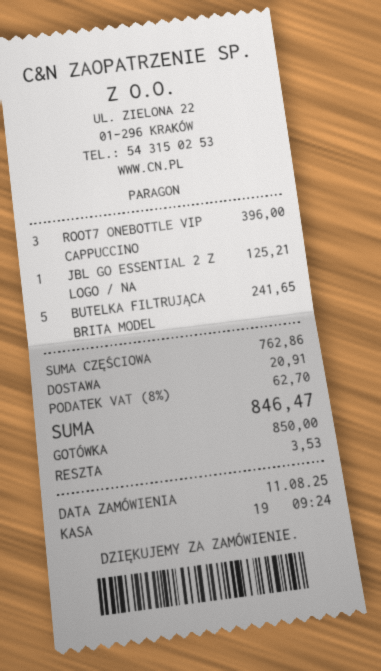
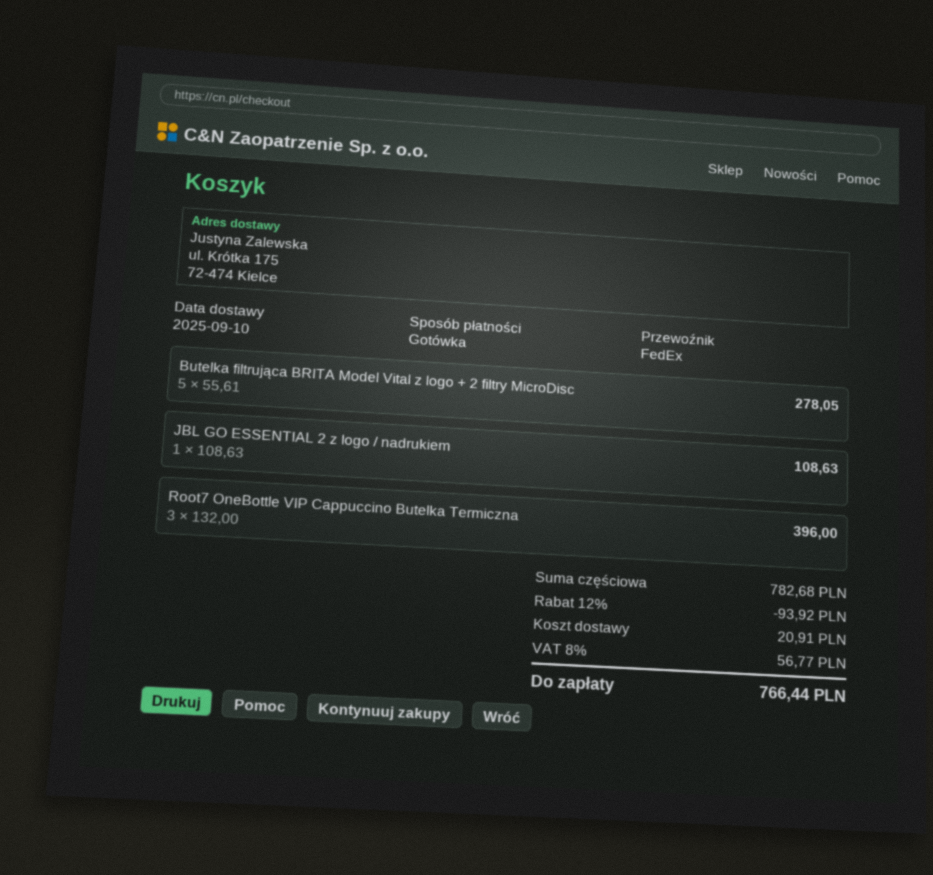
JBL GO ESSENTIAL 2 Z LOGO / NA: 1 for 125.21 -> 1 for 108.63
BUTELKA FILTRUJĄCA BRITA MODEL: 5 for 241.65 -> 5 for 278.05
subtotal: 762.86 -> 782.68
discount: none -> 12% = 93.92
tax: 8% = 62.70 -> 8% = 56.77
total: 846.47 -> 766.44

